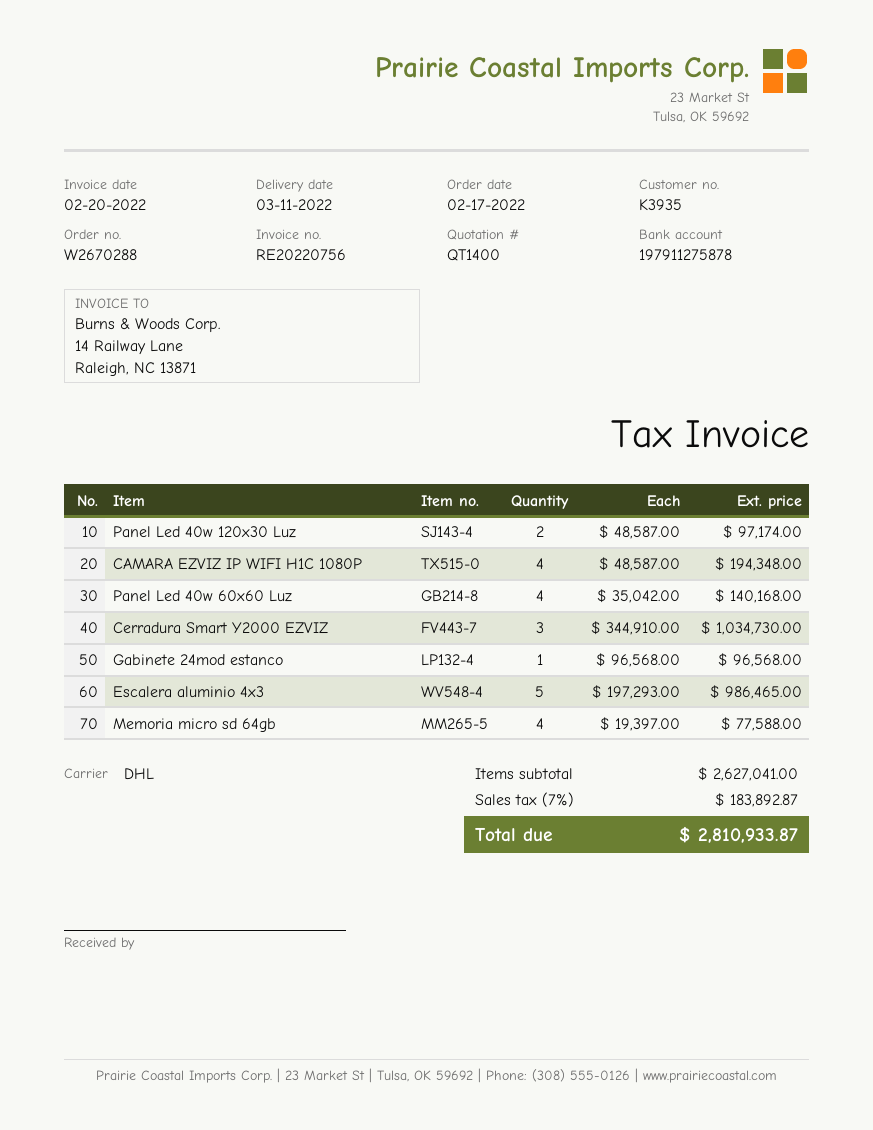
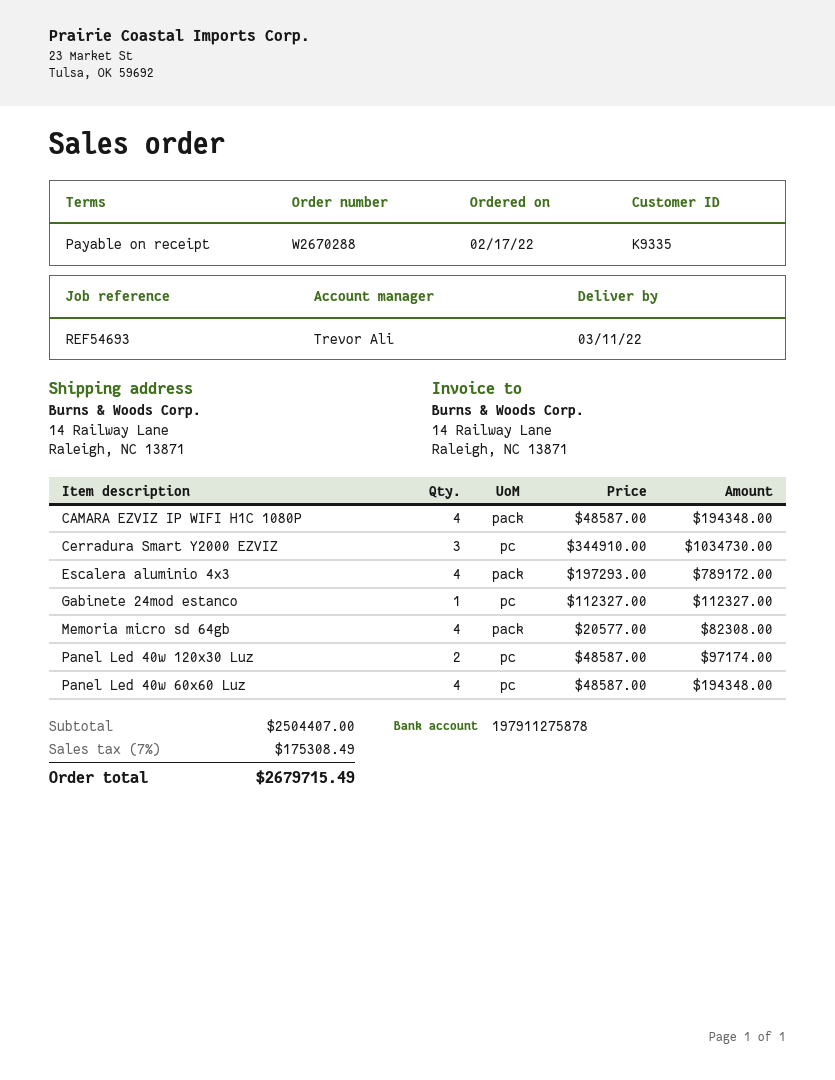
customer number: K3935 -> K9335
Panel Led 40w 60x60 Luz: 4 x 35042.00 = 140168.00 -> 4 x 48587.00 = 194348.00
Gabinete 24mod estanco: 1 x 96568.00 = 96568.00 -> 1 x 112327.00 = 112327.00
Escalera aluminio 4x3: 5 x 197293.00 = 986465.00 -> 4 x 197293.00 = 789172.00
Memoria micro sd 64gb: 4 x 19397.00 = 77588.00 -> 4 x 20577.00 = 82308.00
subtotal: 2627041.00 -> 2504407.00
tax: 7% = 183892.87 -> 7% = 175308.49
total: 2810933.87 -> 2679715.49

